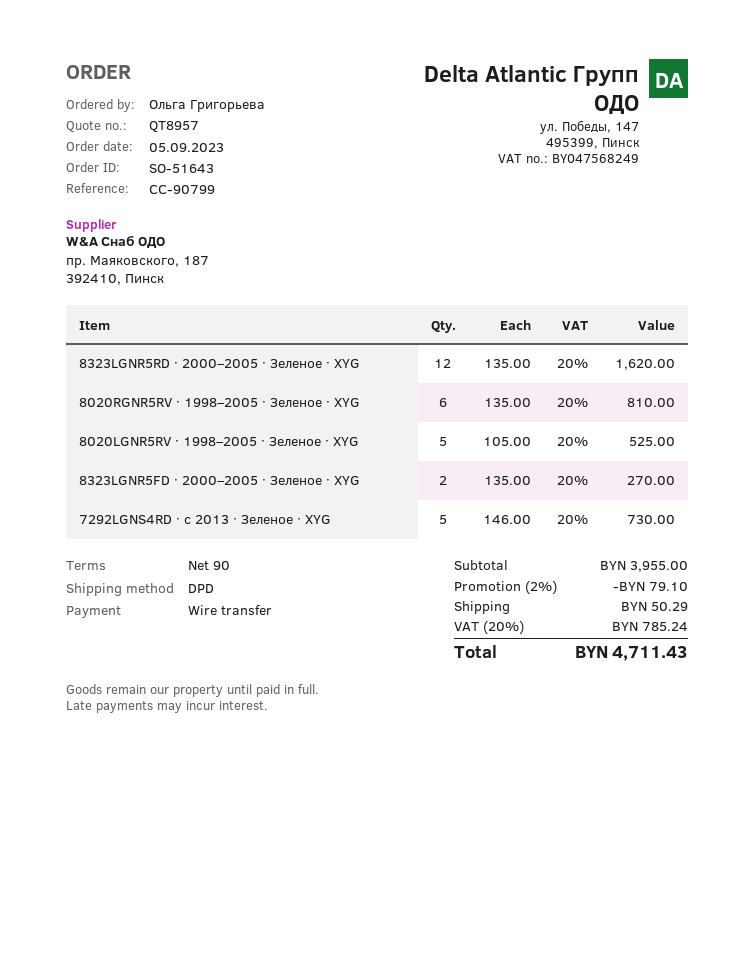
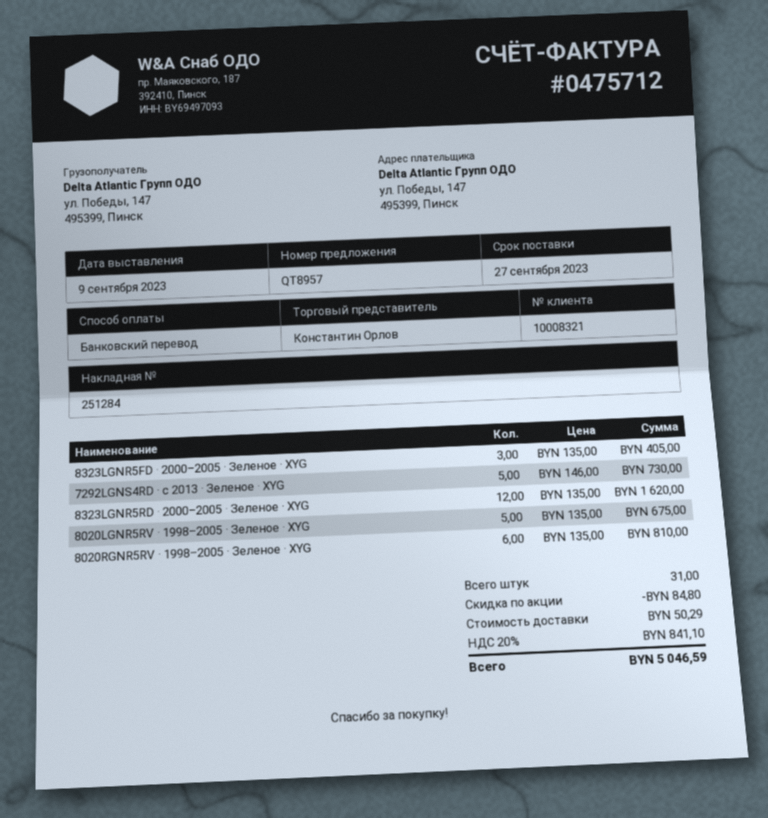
8020LGNR5RV · 1998–2005 · Зеленое · XYG: 5 x 105.00 = 525.00 -> 5 x 135.00 = 675.00
8323LGNR5FD · 2000–2005 · Зеленое · XYG: 2 x 135.00 = 270.00 -> 3 x 135.00 = 405.00
discount: 79.10 -> 84.80
tax: 20% = 785.24 -> 20% = 841.10
total: 4711.43 -> 5046.59

